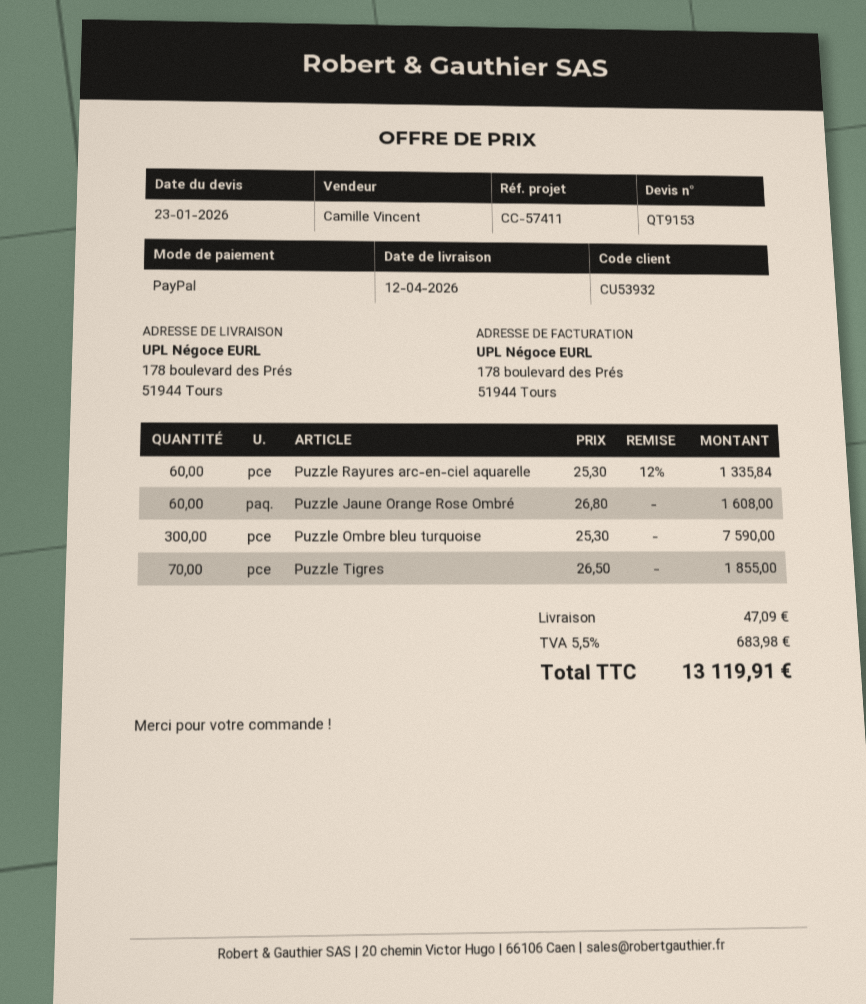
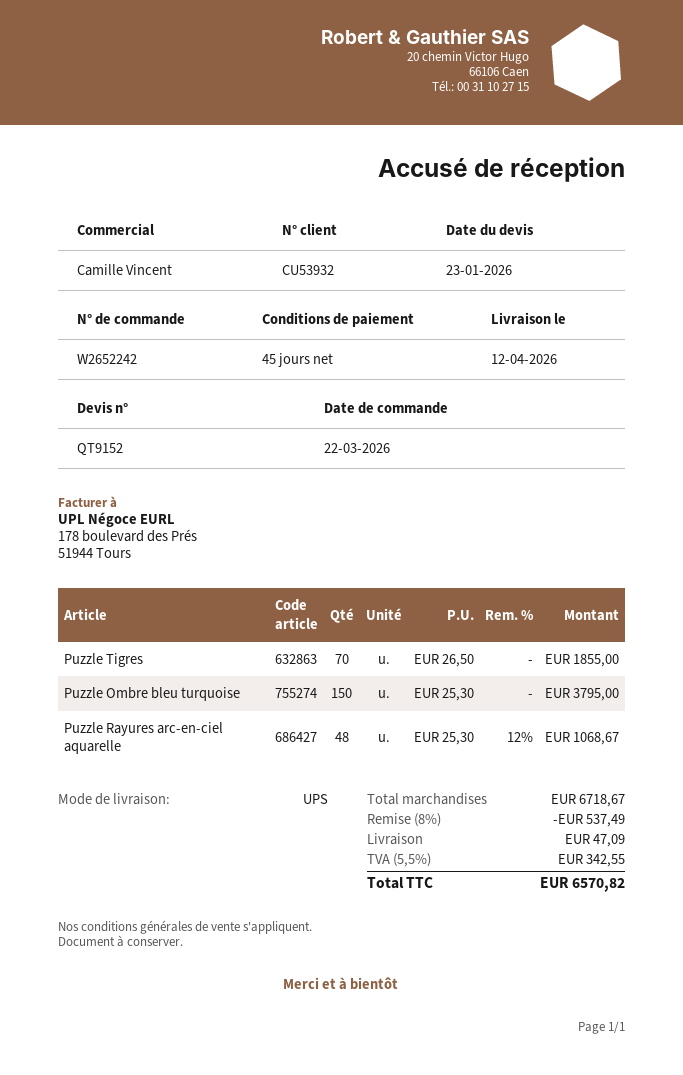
quote number: QT9153 -> QT9152
Puzzle Rayures arc-en-ciel aquarelle: 60 x 25.30 - 12% = 1335.84 -> 48 x 25.30 - 12% = 1068.67
Puzzle Jaune Orange Rose Ombré: 60 x 26.80 = 1608.00 -> none
Puzzle Ombre bleu turquoise: 300 x 25.30 = 7590.00 -> 150 x 25.30 = 3795.00
discount: none -> 8% = 537.49
tax: 5.5% = 683.98 -> 5.5% = 342.55
total: 13119.91 -> 6570.82

